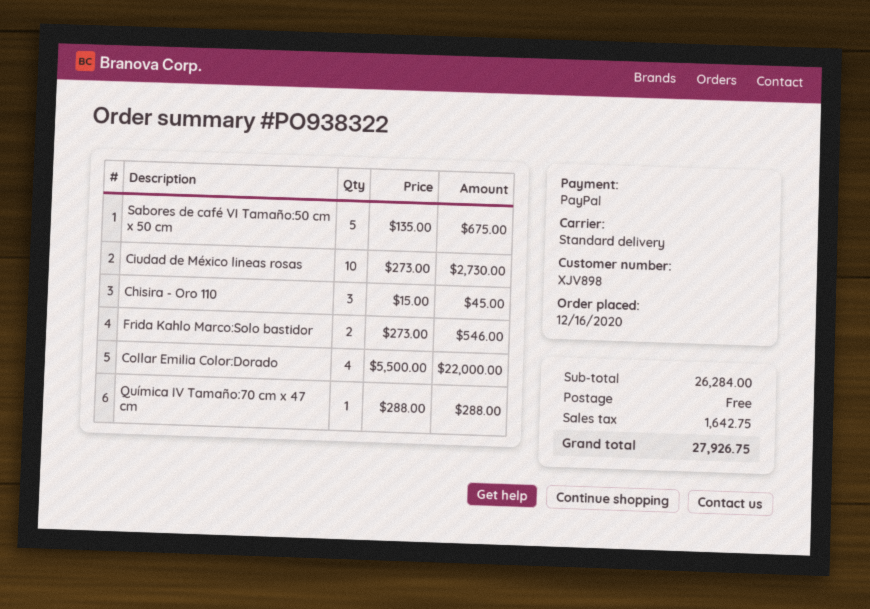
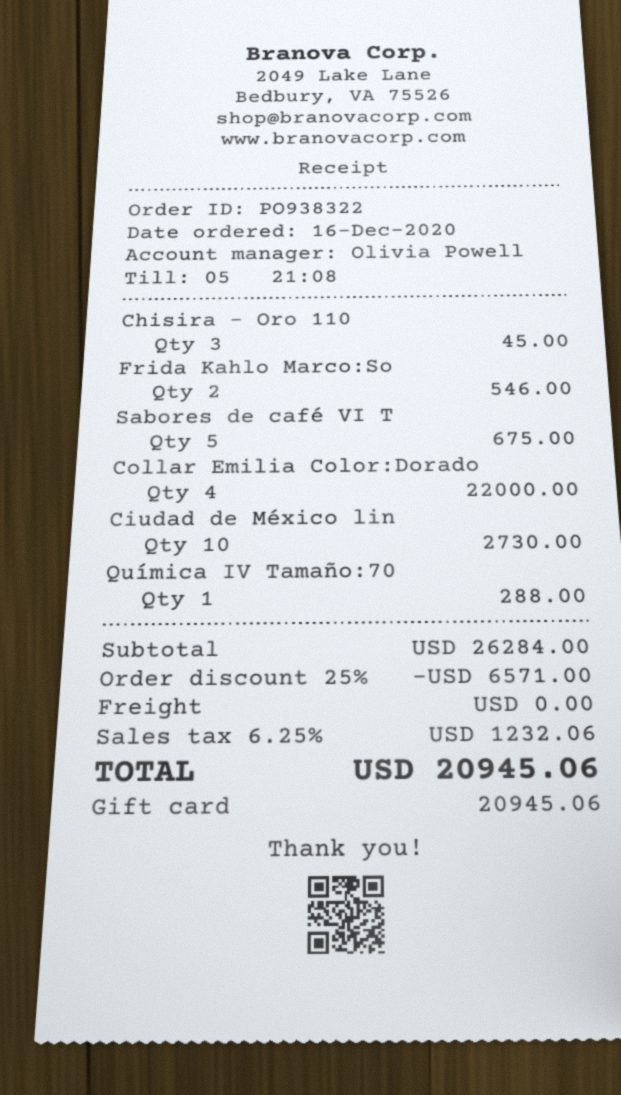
payment method: PayPal -> gift card
discount: none -> 25% = 6571.00
tax: 1642.75 -> 1232.06
total: 27926.75 -> 20945.06

